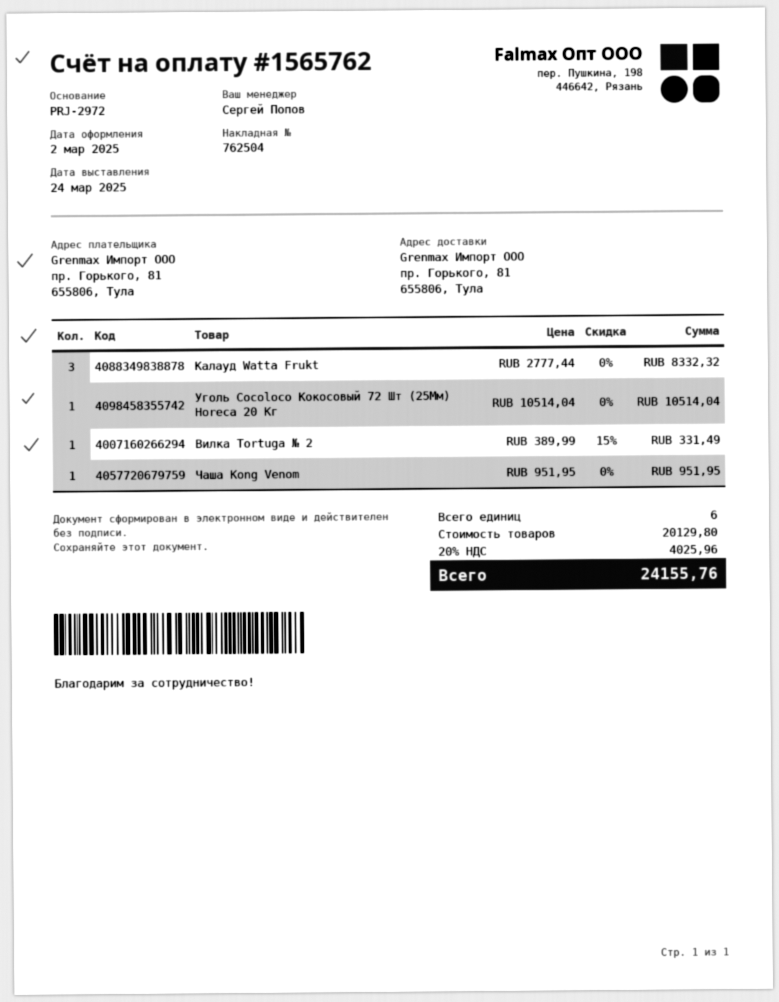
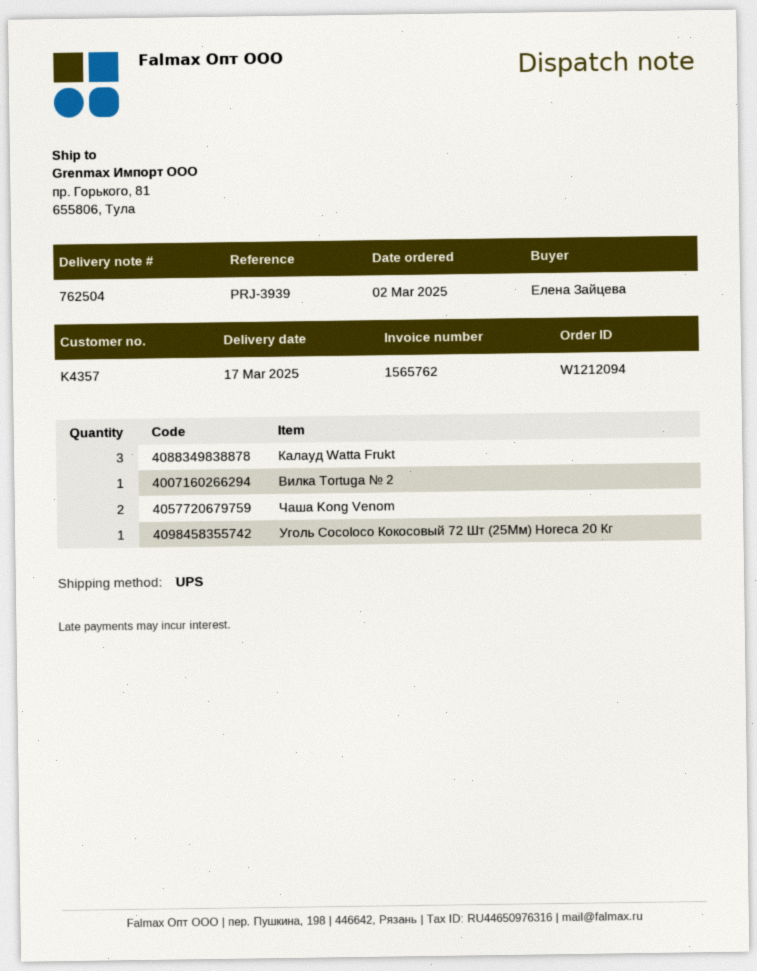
reference: PRJ-2972 -> PRJ-3939
Чаша Kong Venom: 1 -> 2

